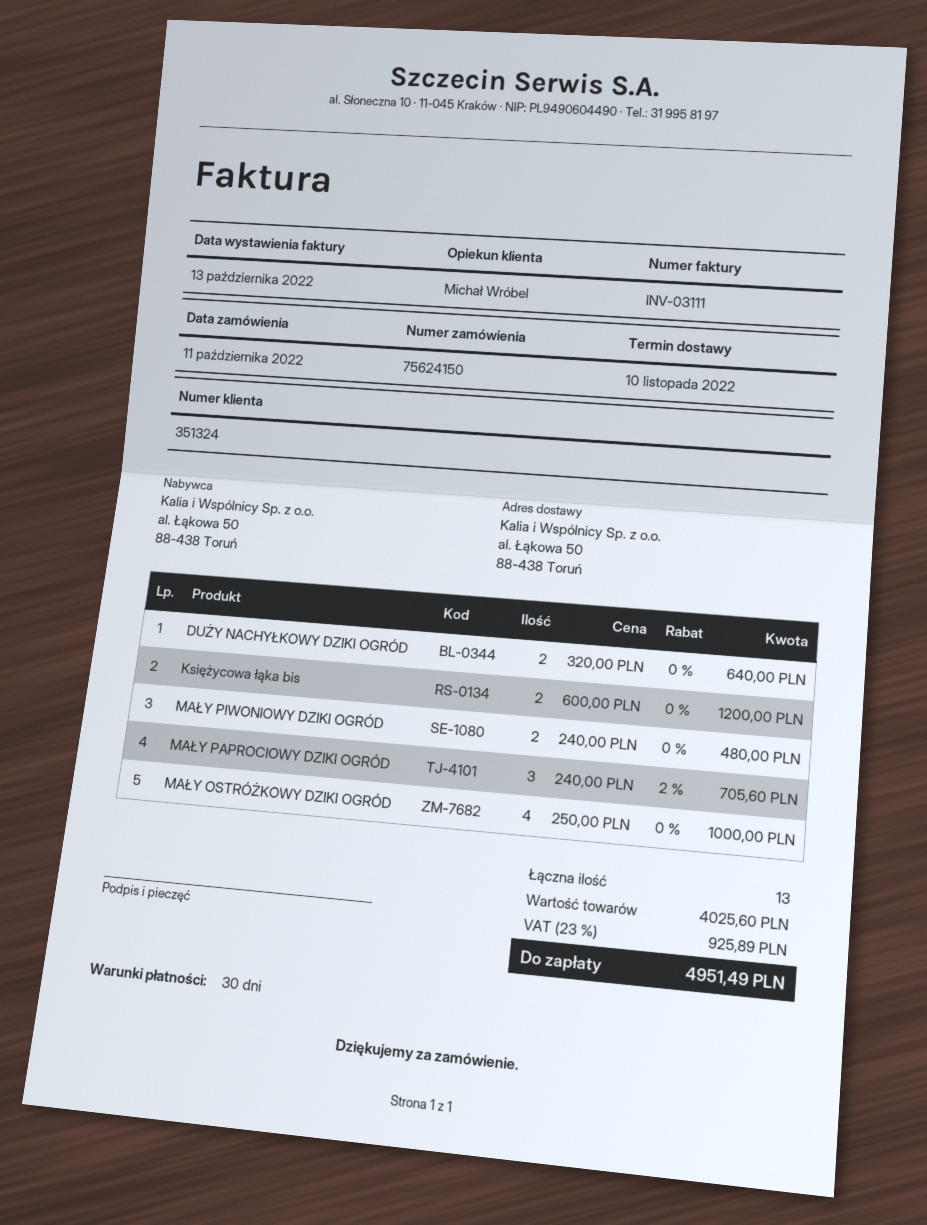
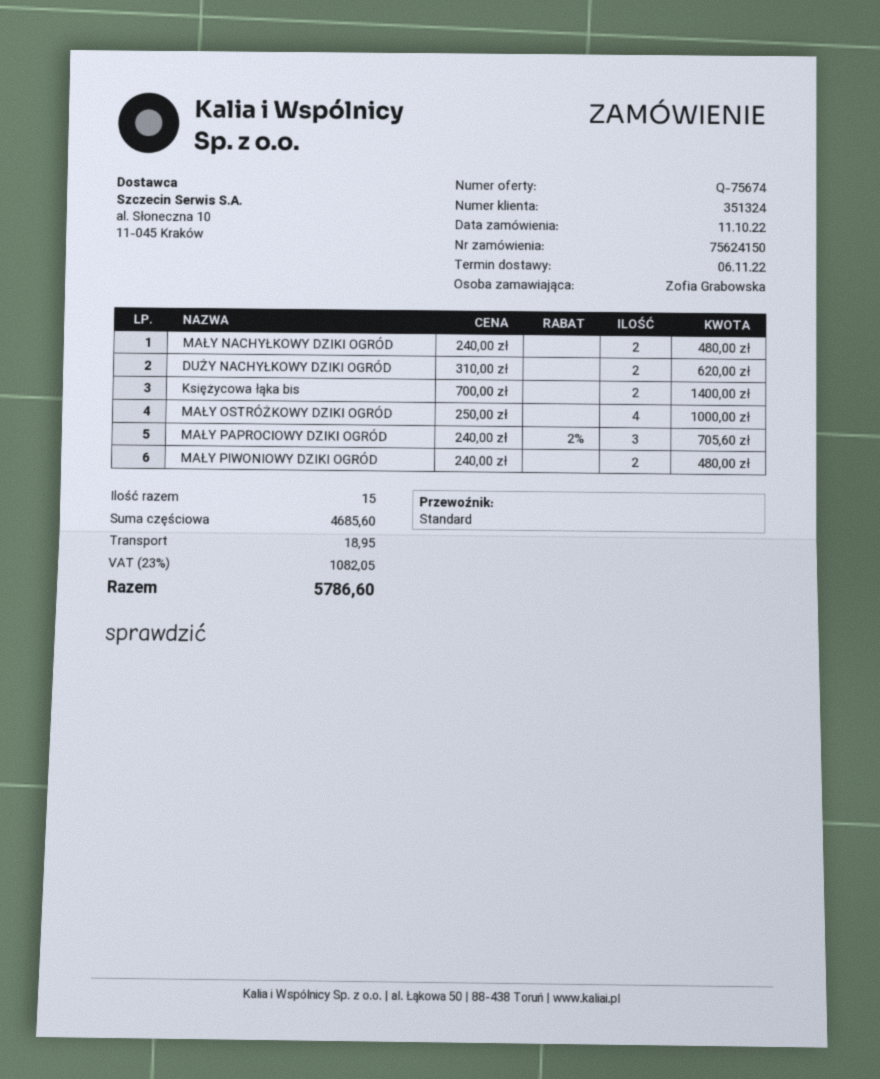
delivery date: 2022-11-10 -> 2022-11-06
DUŻY NACHYŁKOWY DZIKI OGRÓD: 2 x 320.00 = 640.00 -> 2 x 310.00 = 620.00
Księżycowa łąka bis: 2 x 600.00 = 1200.00 -> 2 x 700.00 = 1400.00
MAŁY NACHYŁKOWY DZIKI OGRÓD: none -> 2 x 240.00 = 480.00
total quantity: 13 -> 15
subtotal: 4025.60 -> 4685.60
shipping: none -> 18.95
tax: 23% = 925.89 -> 23% = 1082.05
total: 4951.49 -> 5786.60

